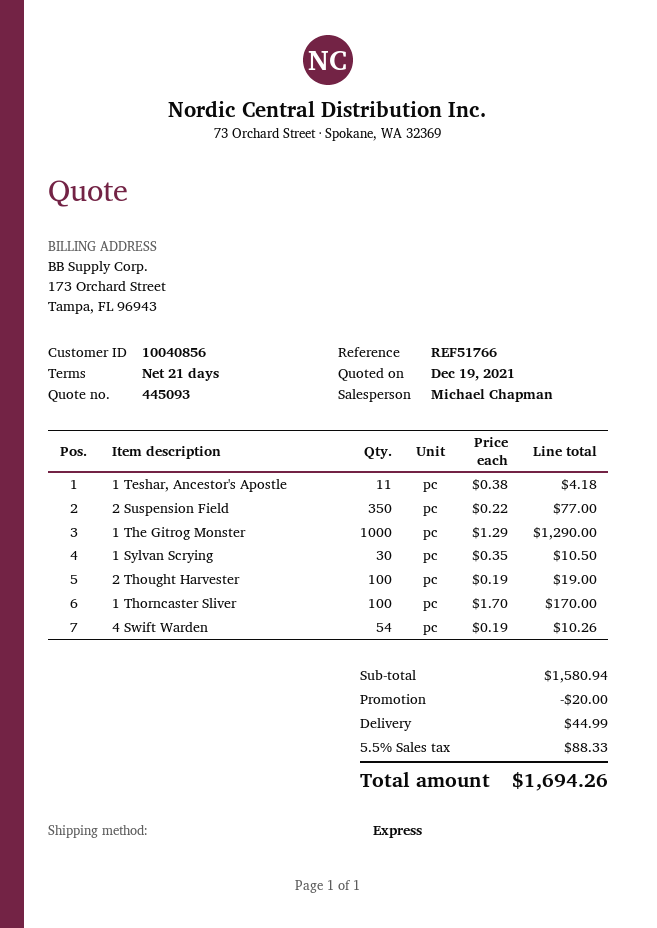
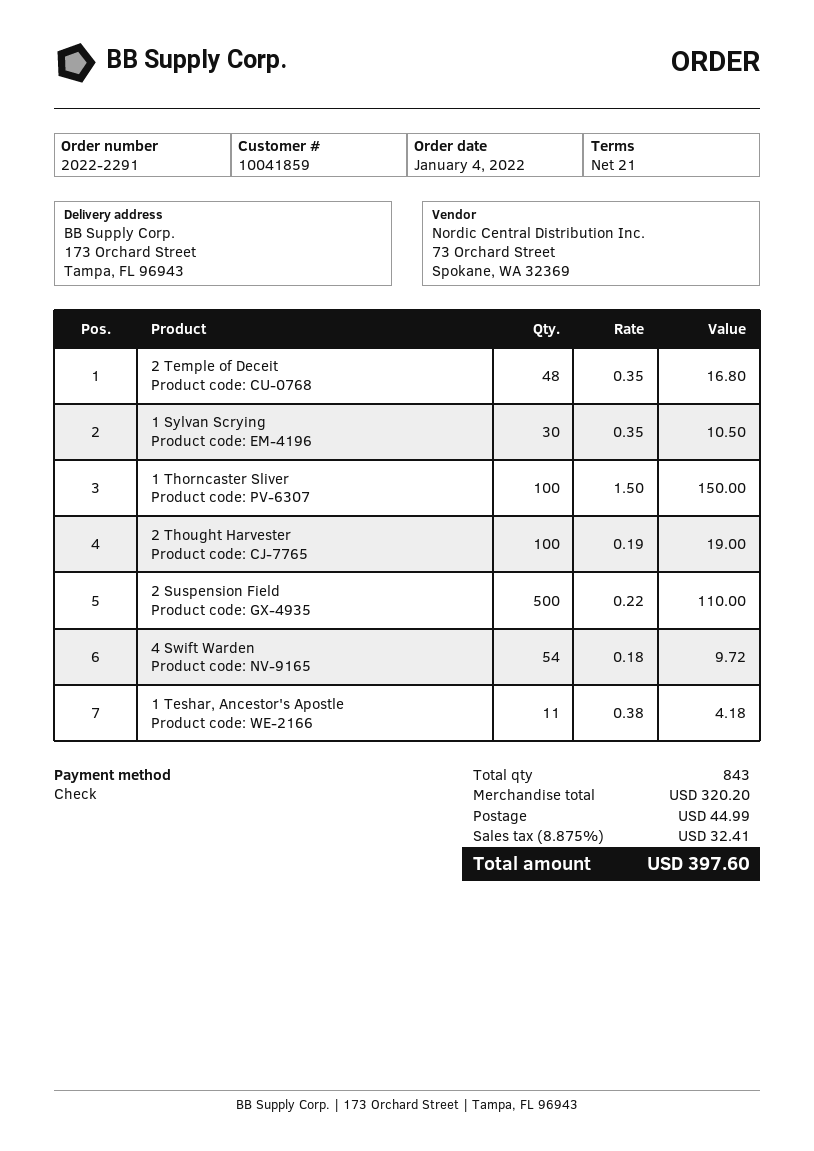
customer number: 10040856 -> 10041859
2 Suspension Field: 350 x 0.22 = 77.00 -> 500 x 0.22 = 110.00
1 The Gitrog Monster: 1000 x 1.29 = 1290.00 -> none
1 Thorncaster Sliver: 100 x 1.70 = 170.00 -> 100 x 1.50 = 150.00
4 Swift Warden: 54 x 0.19 = 10.26 -> 54 x 0.18 = 9.72
2 Temple of Deceit: none -> 48 x 0.35 = 16.80
subtotal: 1580.94 -> 320.20
discount: 20.00 -> none
tax: 5.5% = 88.33 -> 8.875% = 32.41
total: 1694.26 -> 397.60

